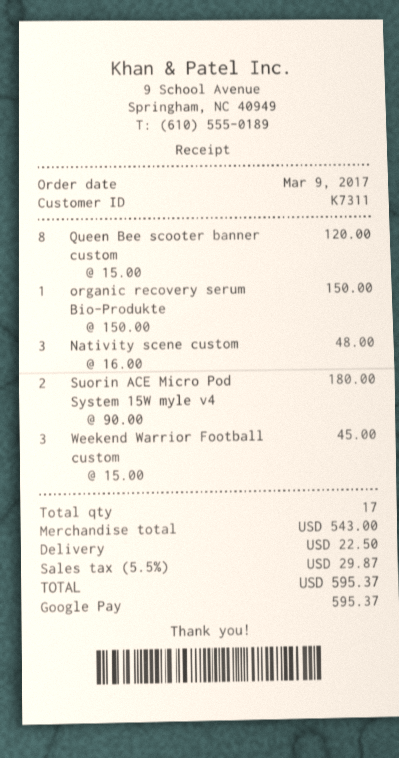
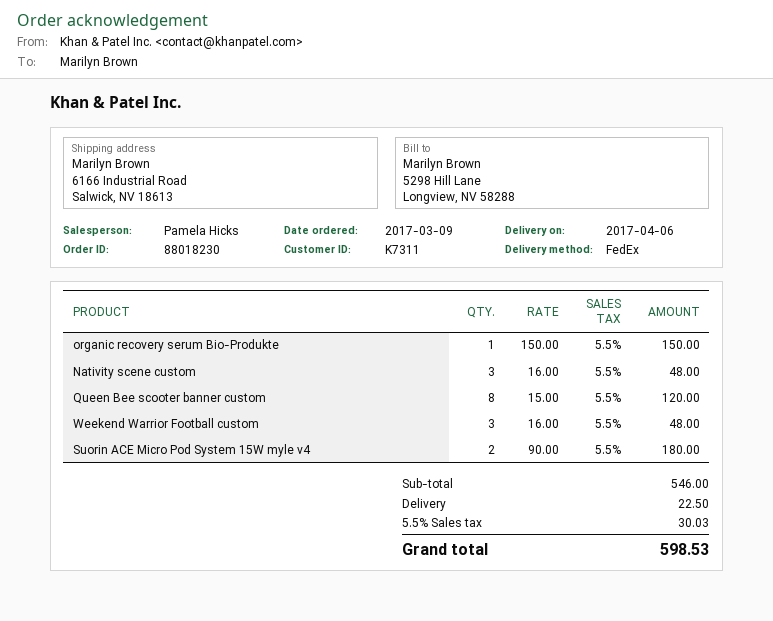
Weekend Warrior Football custom: 3 x 15.00 = 45.00 -> 3 x 16.00 = 48.00
subtotal: 543.00 -> 546.00
tax: 5.5% = 29.87 -> 5.5% = 30.03
total: 595.37 -> 598.53

